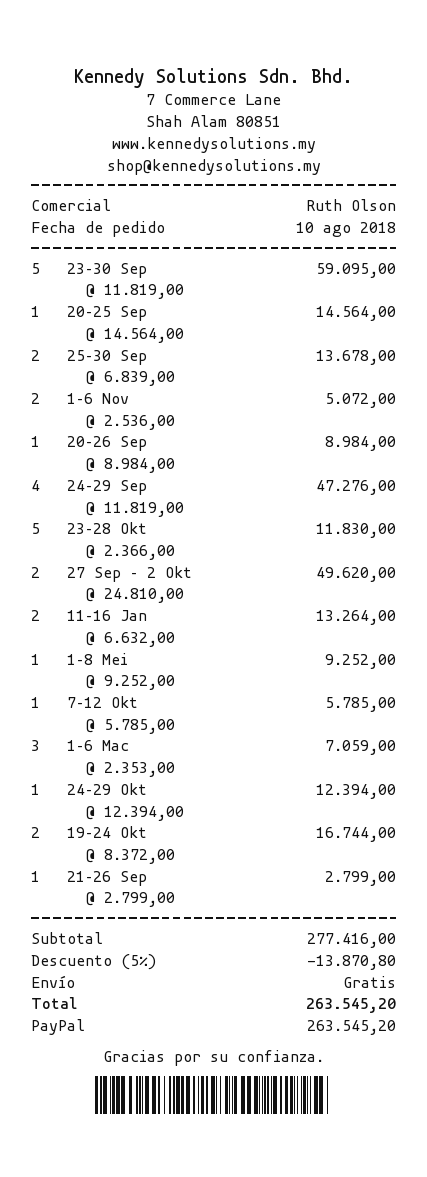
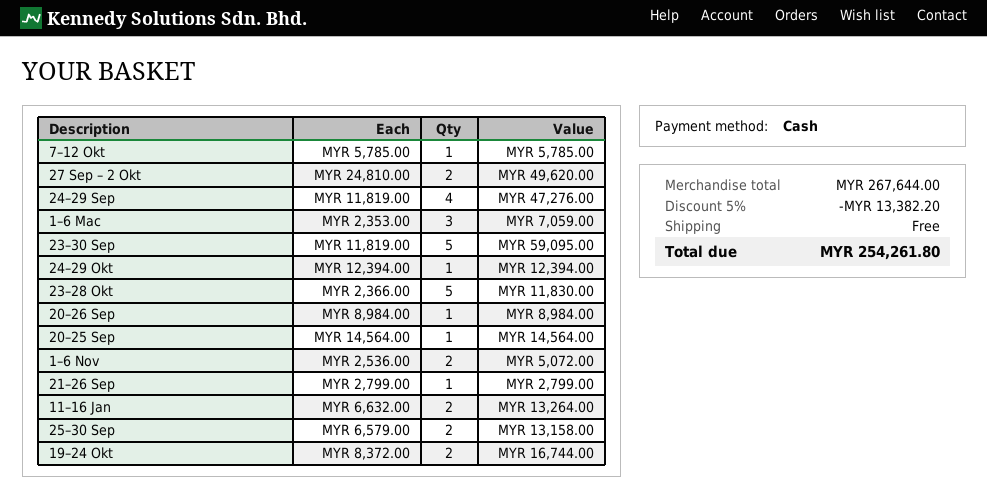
payment method: PayPal -> cash
25–30 Sep: 2 x 6839.00 = 13678.00 -> 2 x 6579.00 = 13158.00
1–8 Mei: 1 x 9252.00 = 9252.00 -> none
subtotal: 277416.00 -> 267644.00
discount: 5% = 13870.80 -> 5% = 13382.20
total: 263545.20 -> 254261.80

